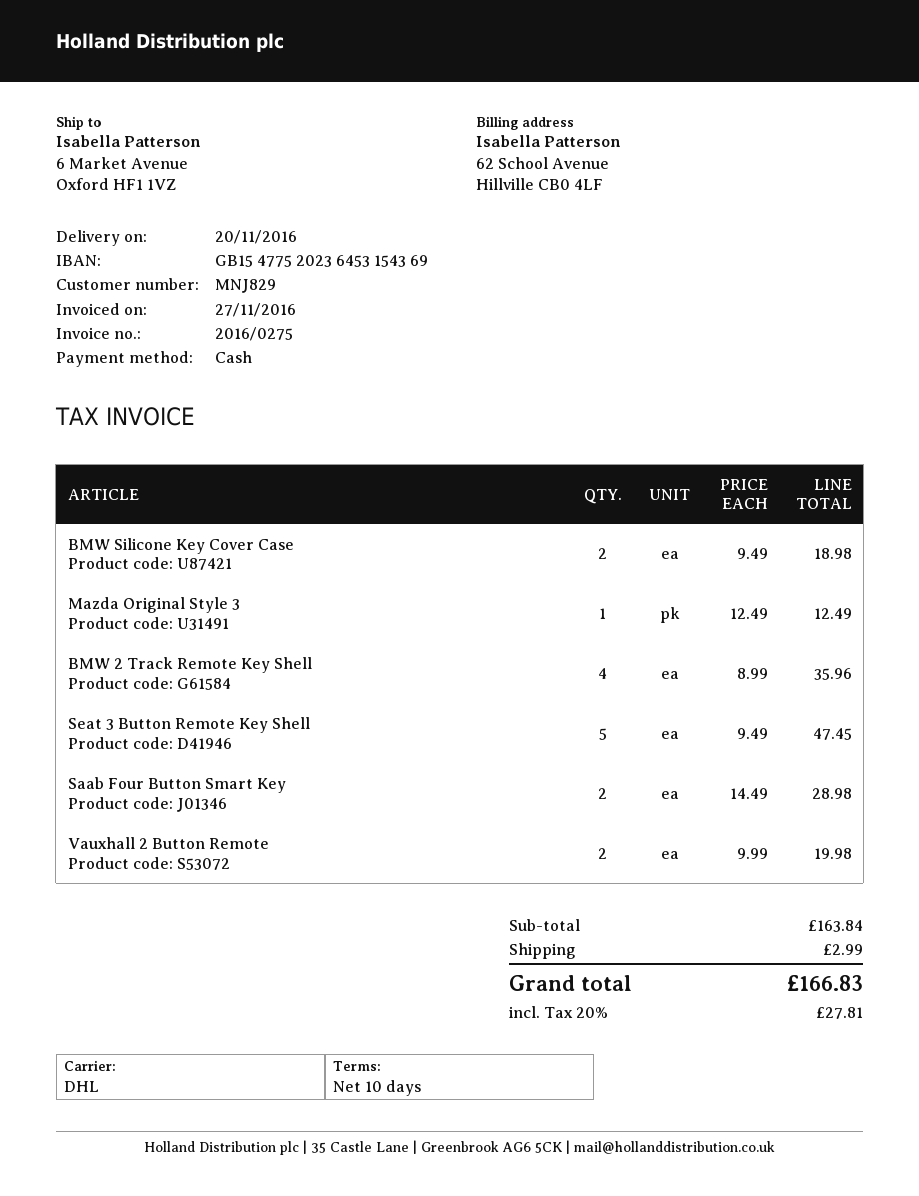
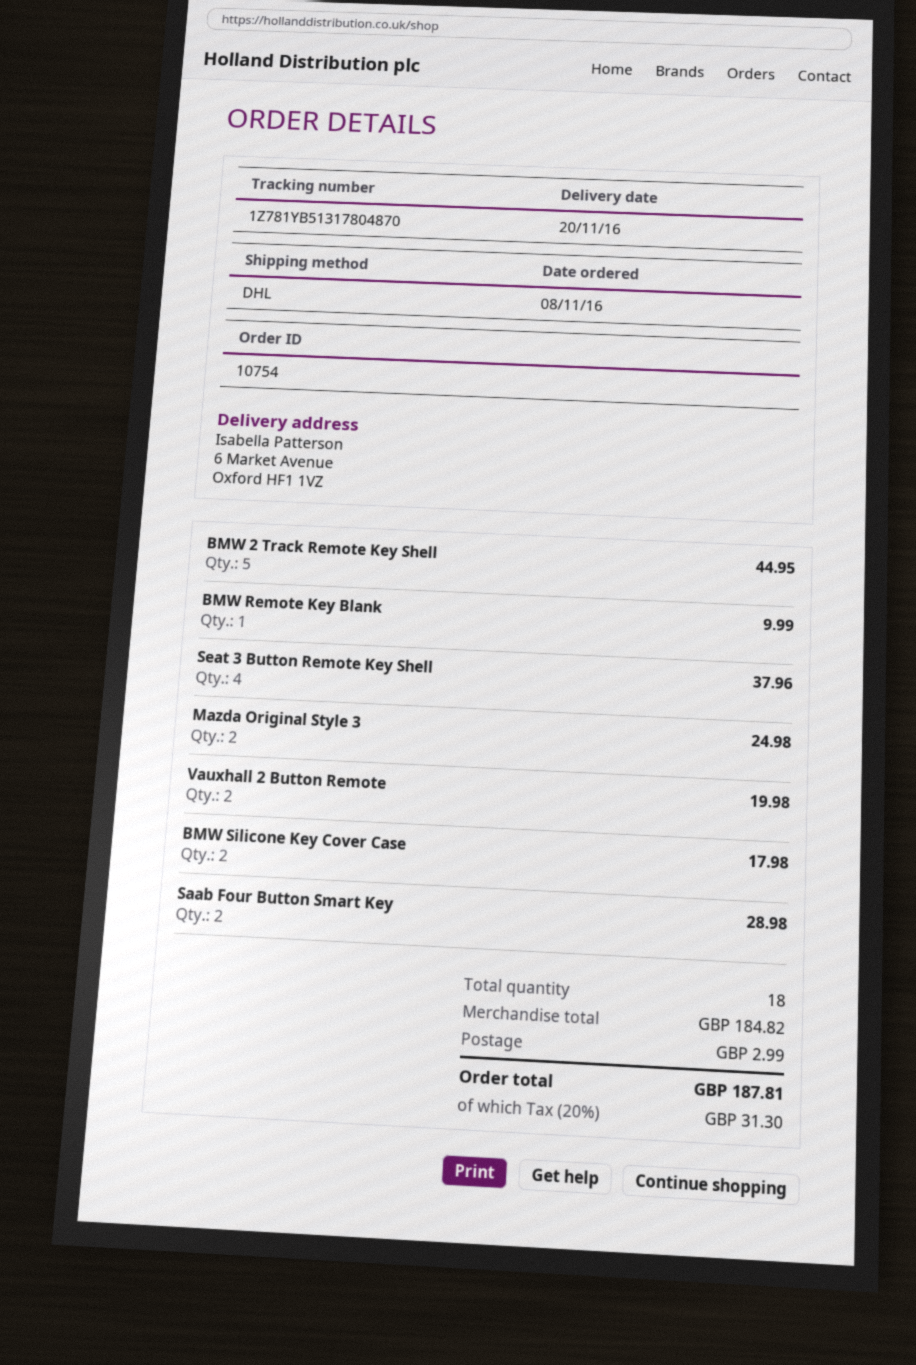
BMW Silicone Key Cover Case: 2 for 18.98 -> 2 for 17.98
Mazda Original Style 3: 1 for 12.49 -> 2 for 24.98
BMW 2 Track Remote Key Shell: 4 for 35.96 -> 5 for 44.95
Seat 3 Button Remote Key Shell: 5 for 47.45 -> 4 for 37.96
BMW Remote Key Blank: none -> 1 for 9.99
subtotal: 163.84 -> 184.82
tax: 20% = 27.81 -> 20% = 31.30
total: 166.83 -> 187.81

